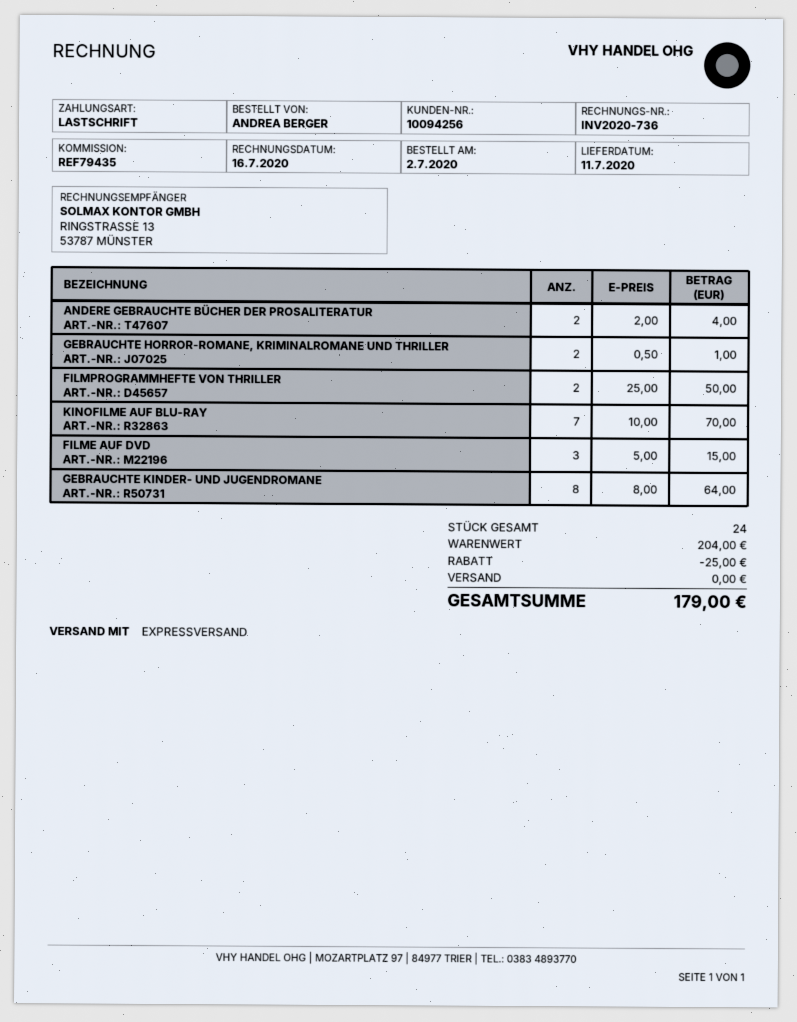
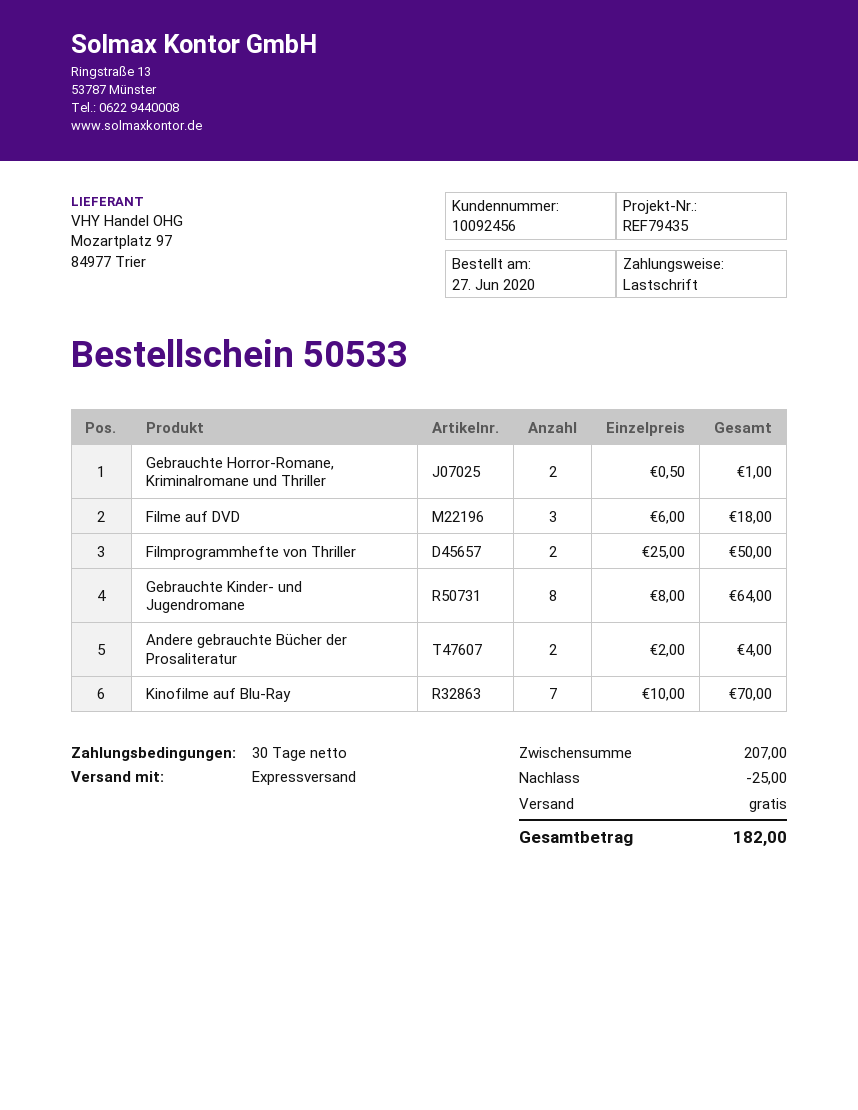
order date: 2020-07-02 -> 2020-06-27
customer number: 10094256 -> 10092456
FILME AUF DVD: 3 x 5.00 = 15.00 -> 3 x 6.00 = 18.00
subtotal: 204.00 -> 207.00
total: 179.00 -> 182.00

